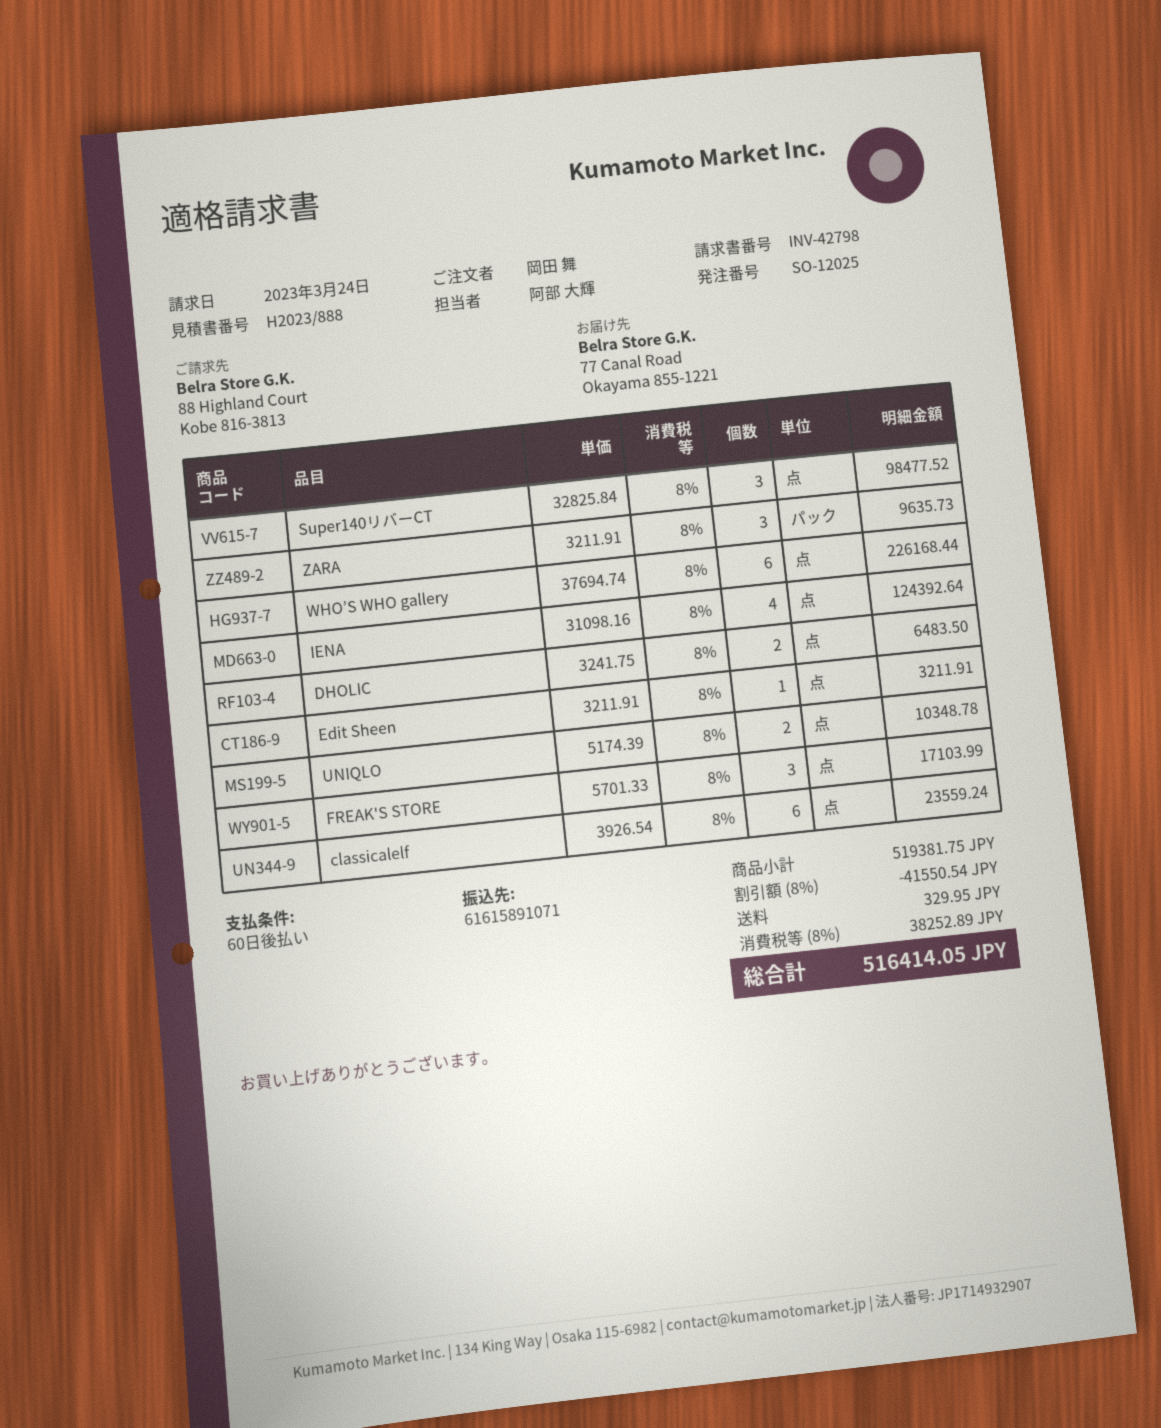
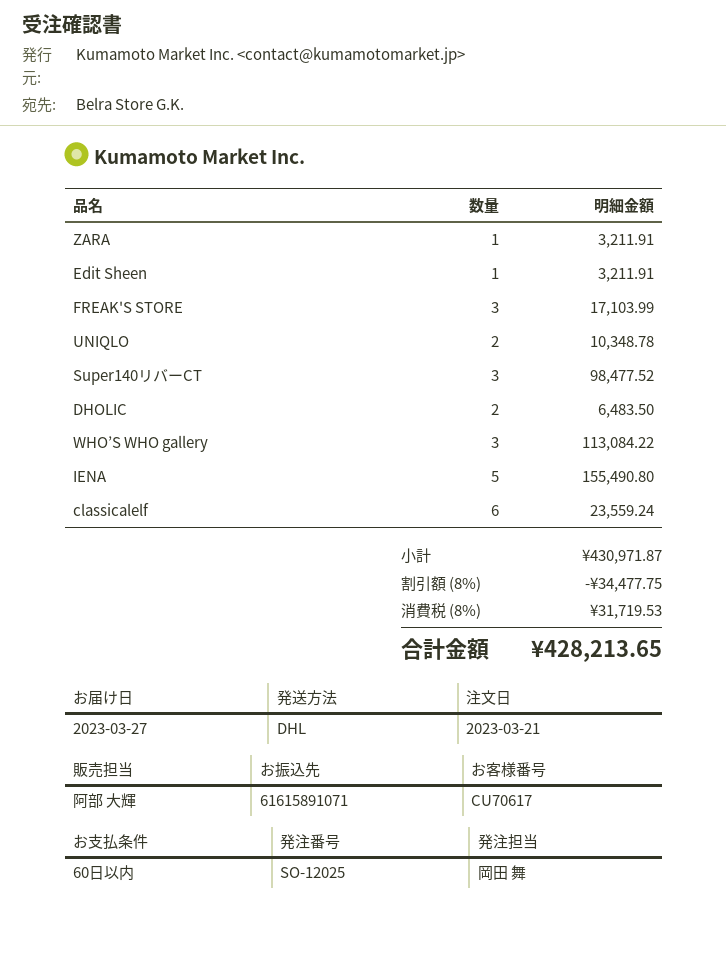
ZARA: 3 for 9635.73 -> 1 for 3211.91
WHO’S WHO gallery: 6 for 226168.44 -> 3 for 113084.22
IENA: 4 for 124392.64 -> 5 for 155490.80
subtotal: 519381.75 -> 430971.87
discount: 8% = 41550.54 -> 8% = 34477.75
shipping: 329.95 -> none
tax: 8% = 38252.89 -> 8% = 31719.53
total: 516414.05 -> 428213.65

